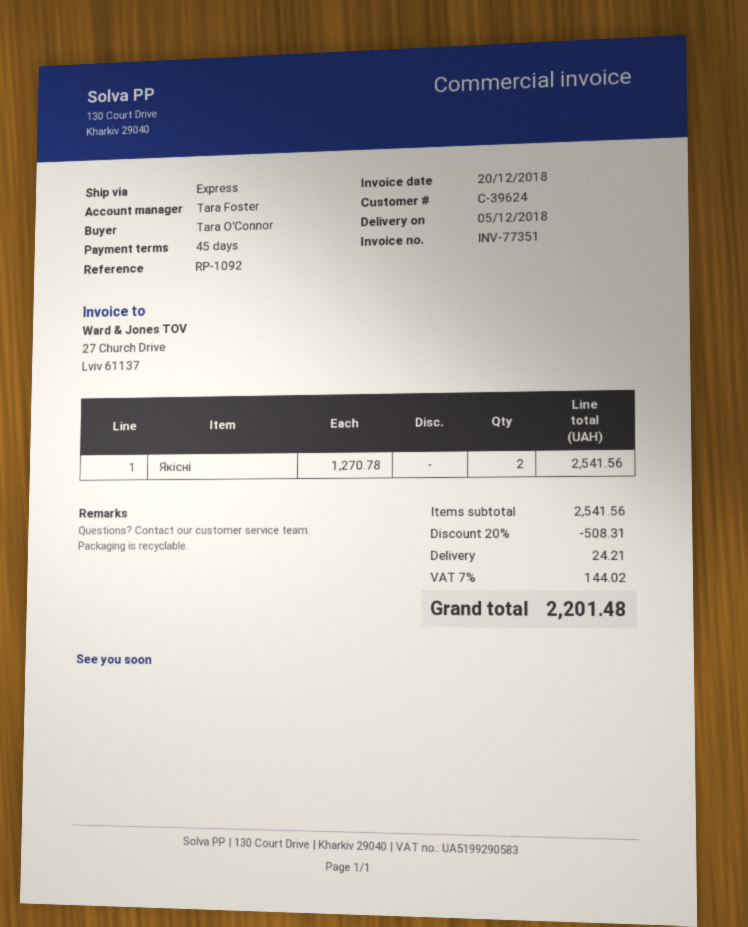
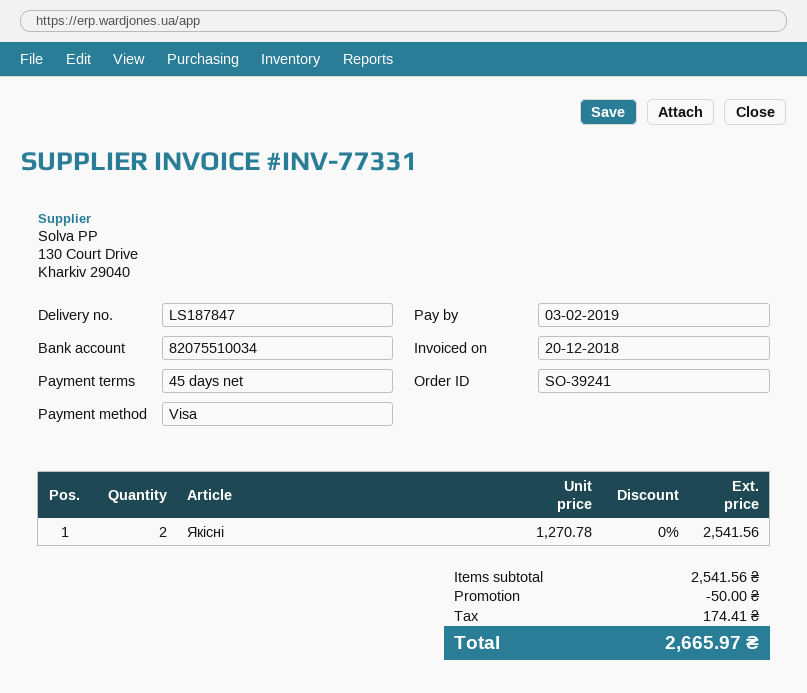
invoice number: INV-77351 -> INV-77331
discount: 508.31 -> 50.00
shipping: 24.21 -> none
tax: 144.02 -> 174.41
total: 2201.48 -> 2665.97

